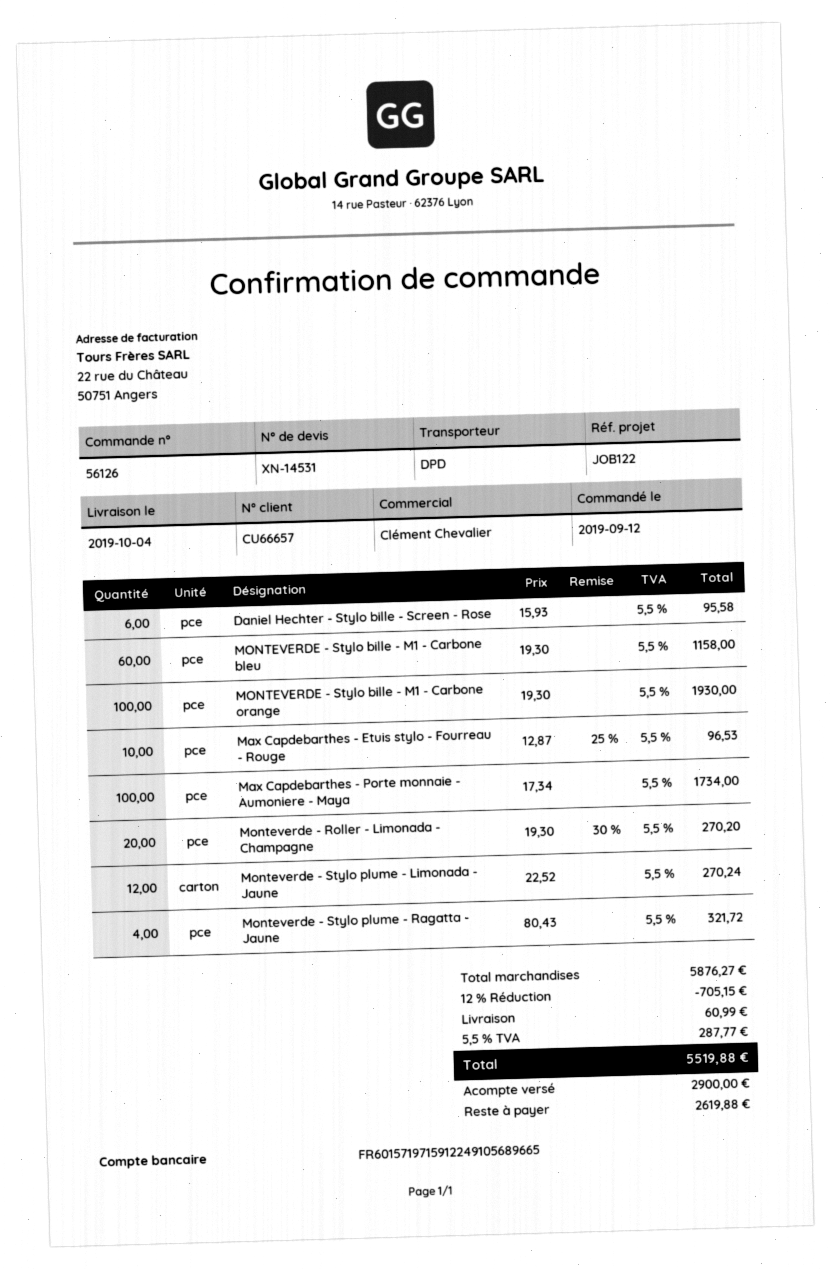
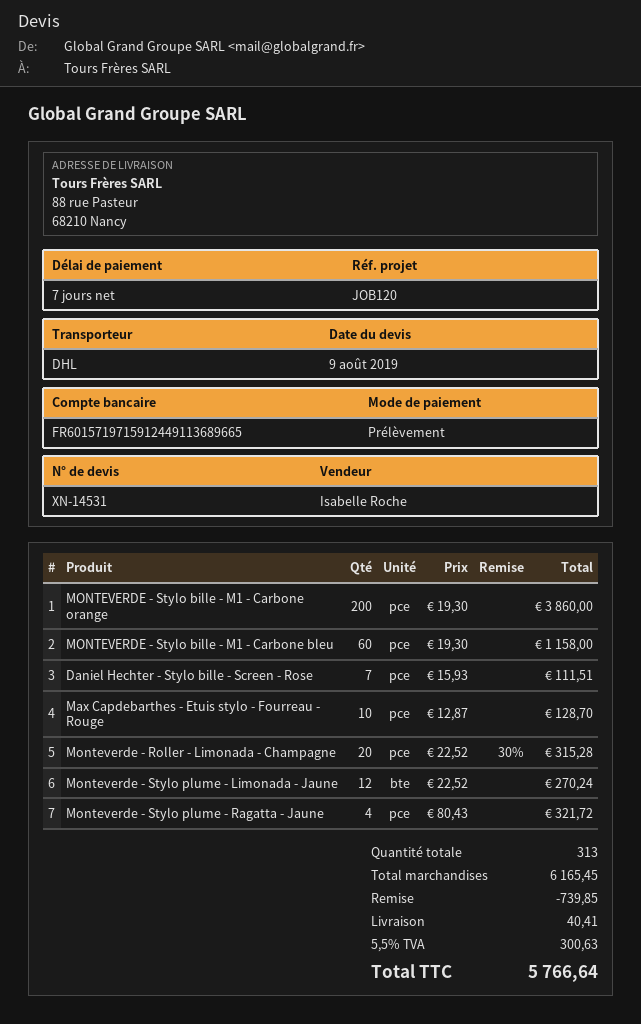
reference: JOB122 -> JOB120
sales rep: Clément Chevalier -> Isabelle Roche
bank account: FR6015719715912249105689665 -> FR6015719715912449113689665
shipping method: DPD -> DHL
Daniel Hechter - Stylo bille - Screen - Rose: 6 x 15.93 = 95.58 -> 7 x 15.93 = 111.51
MONTEVERDE - Stylo bille - M1 - Carbone orange: 100 x 19.30 = 1930.00 -> 200 x 19.30 = 3860.00
Max Capdebarthes - Etuis stylo - Fourreau - Rouge: 10 x 12.87 - 25% = 96.53 -> 10 x 12.87 = 128.70
Max Capdebarthes - Porte monnaie - Aumoniere - Maya: 100 x 17.34 = 1734.00 -> none
Monteverde - Roller - Limonada - Champagne: 20 x 19.30 - 30% = 270.20 -> 20 x 22.52 - 30% = 315.28
subtotal: 5876.27 -> 6165.45
discount: 705.15 -> 739.85
shipping: 60.99 -> 40.41
tax: 5.5% = 287.77 -> 5.5% = 300.63
total: 5519.88 -> 5766.64

